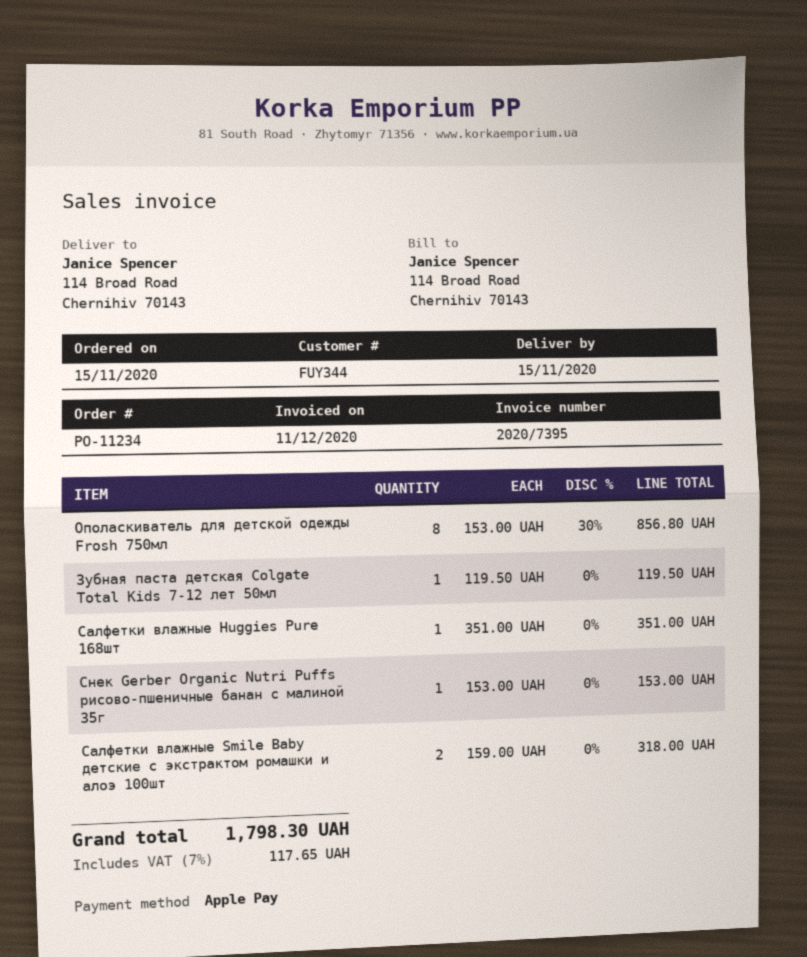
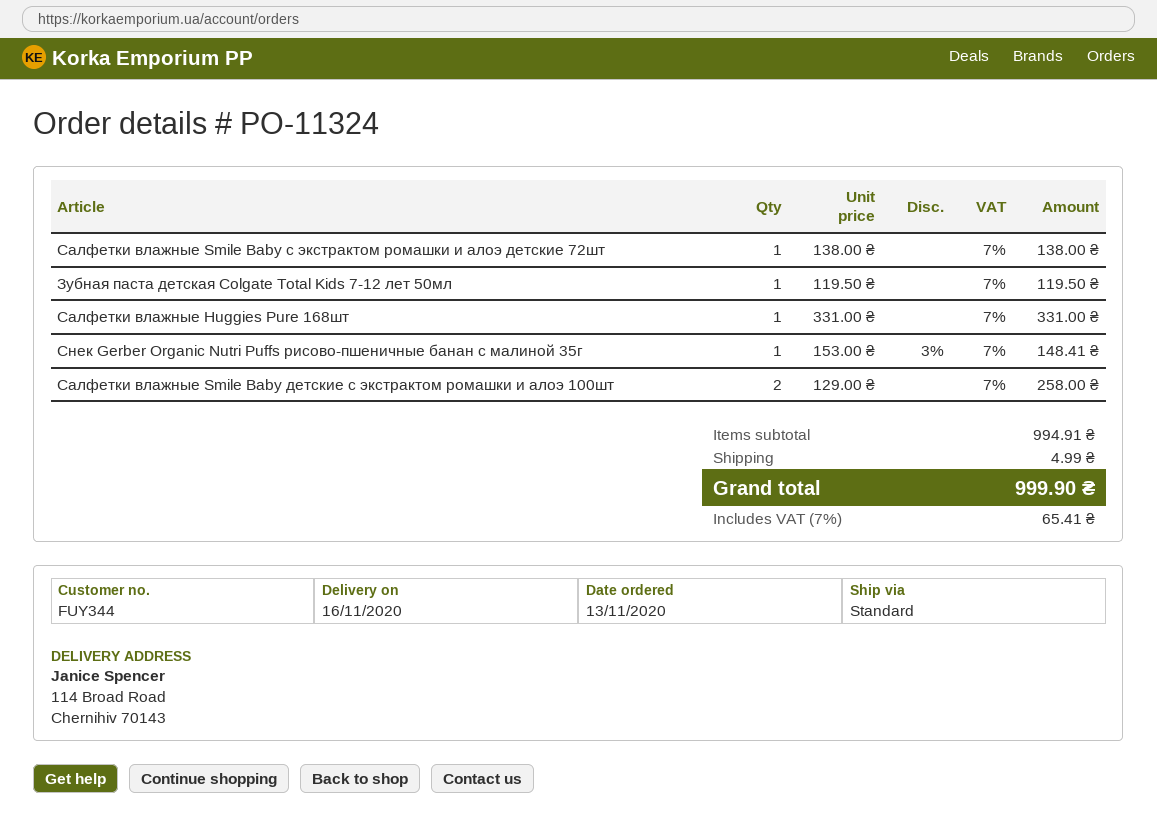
order number: PO-11234 -> PO-11324
order date: 2020-11-15 -> 2020-11-13
delivery date: 2020-11-15 -> 2020-11-16
Ополаскиватель для детской одежды Frosh 750мл: 8 x 153.00 - 30% = 856.80 -> none
Салфетки влажные Huggies Pure 168шт: 1 x 351.00 = 351.00 -> 1 x 331.00 = 331.00
Снек Gerber Organic Nutri Puffs рисово-пшеничные банан с малиной 35г: 1 x 153.00 = 153.00 -> 1 x 153.00 - 3% = 148.41
Салфетки влажные Smile Baby детские с экстрактом ромашки и алоэ 100шт: 2 x 159.00 = 318.00 -> 2 x 129.00 = 258.00
Салфетки влажные Smile Baby с экстрактом ромашки и алоэ детские 72шт: none -> 1 x 138.00 = 138.00
shipping: none -> 4.99
tax: 7% = 117.65 -> 7% = 65.41
total: 1798.30 -> 999.90

